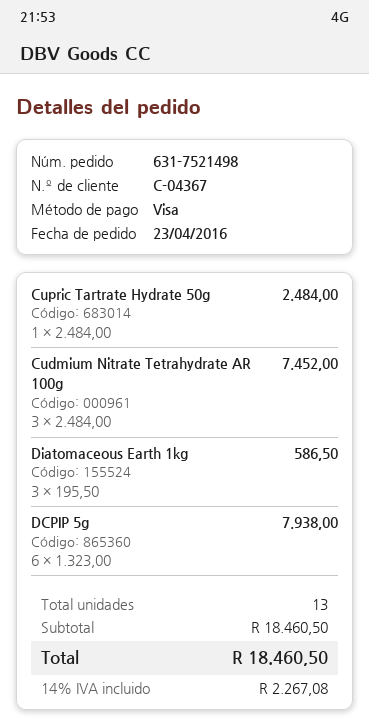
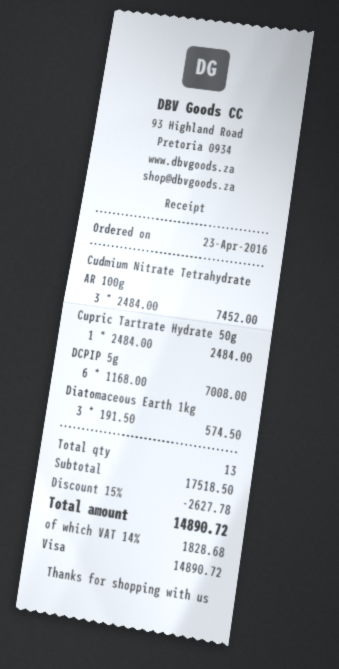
Diatomaceous Earth 1kg: 3 x 195.50 = 586.50 -> 3 x 191.50 = 574.50
DCPIP 5g: 6 x 1323.00 = 7938.00 -> 6 x 1168.00 = 7008.00
subtotal: 18460.50 -> 17518.50
discount: none -> 15% = 2627.78
tax: 14% = 2267.08 -> 14% = 1828.68
total: 18460.50 -> 14890.72

